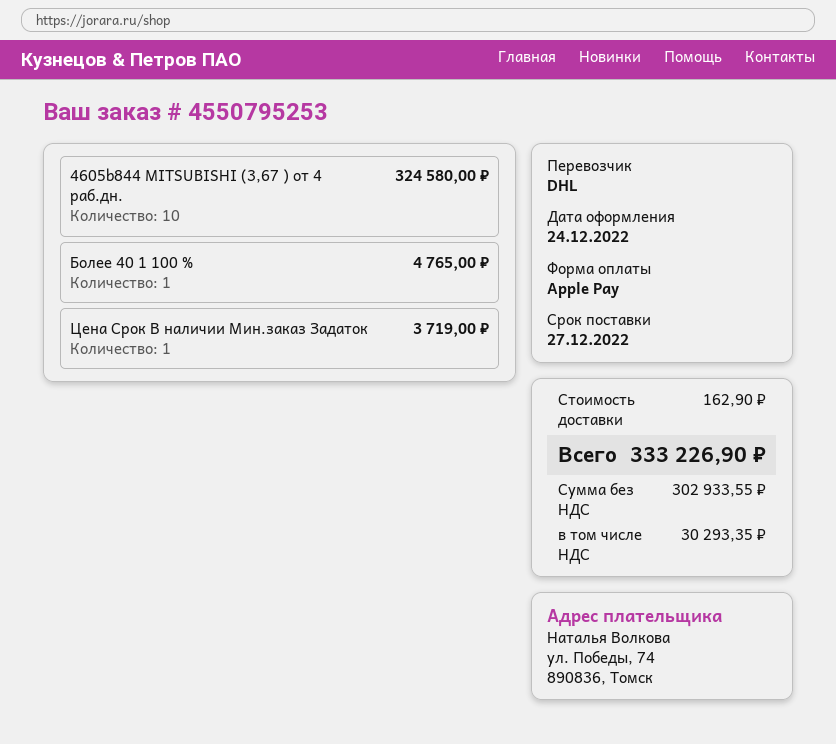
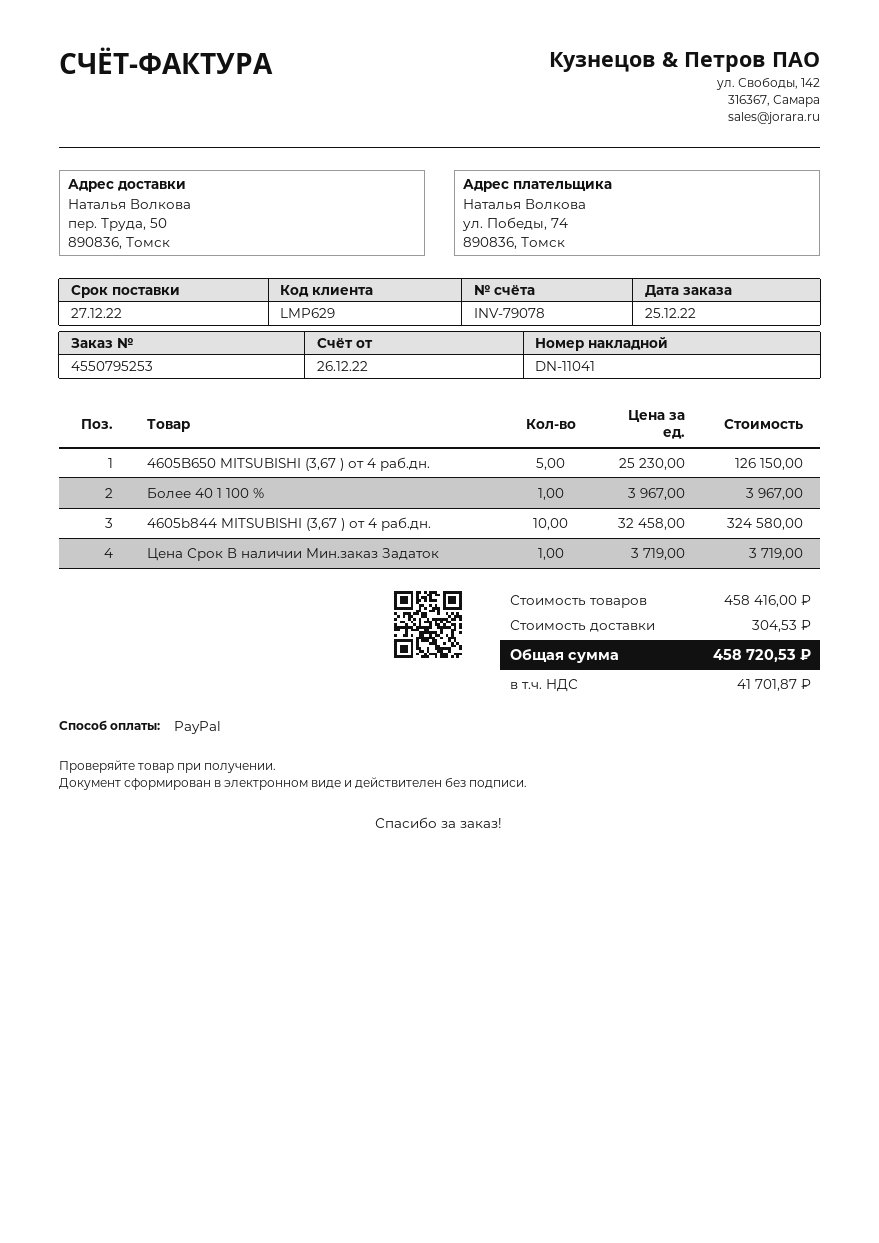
order date: 2022-12-24 -> 2022-12-25
payment method: Apple Pay -> PayPal
Более 40 1 100 %: 1 for 4765.00 -> 1 for 3967.00
4605B650 MITSUBISHI (3,67 ) от 4 раб.дн.: none -> 5 for 126150.00
shipping: 162.90 -> 304.53
tax: 30293.35 -> 41701.87
total: 333226.90 -> 458720.53

